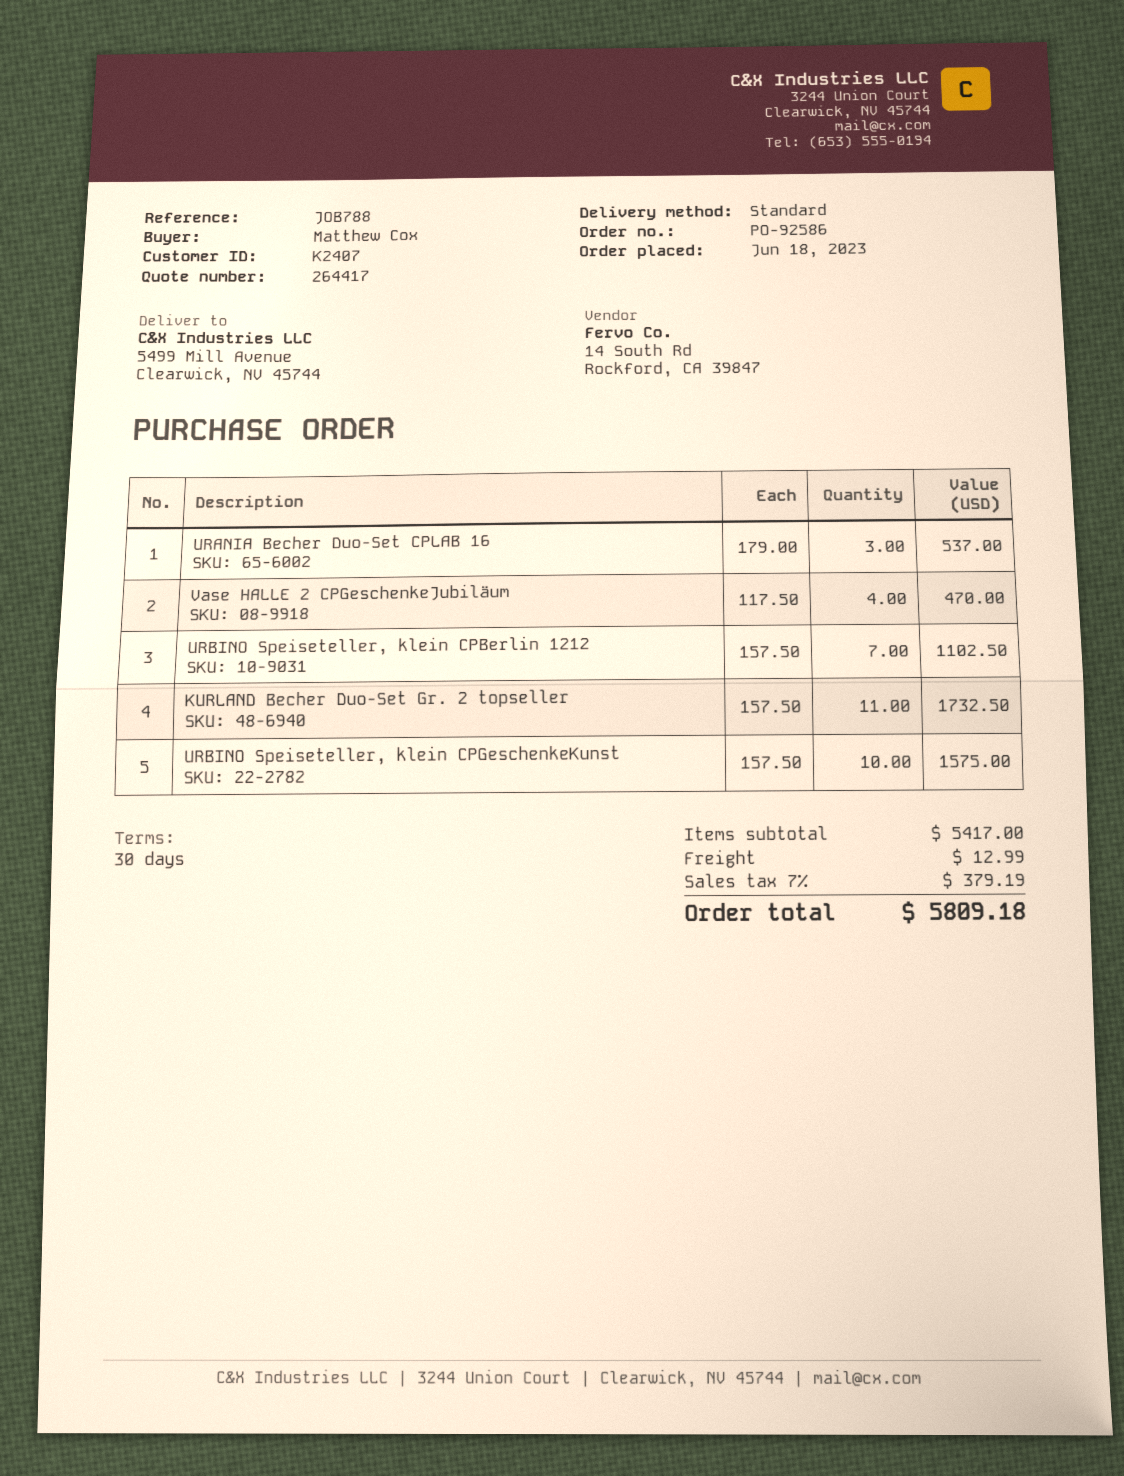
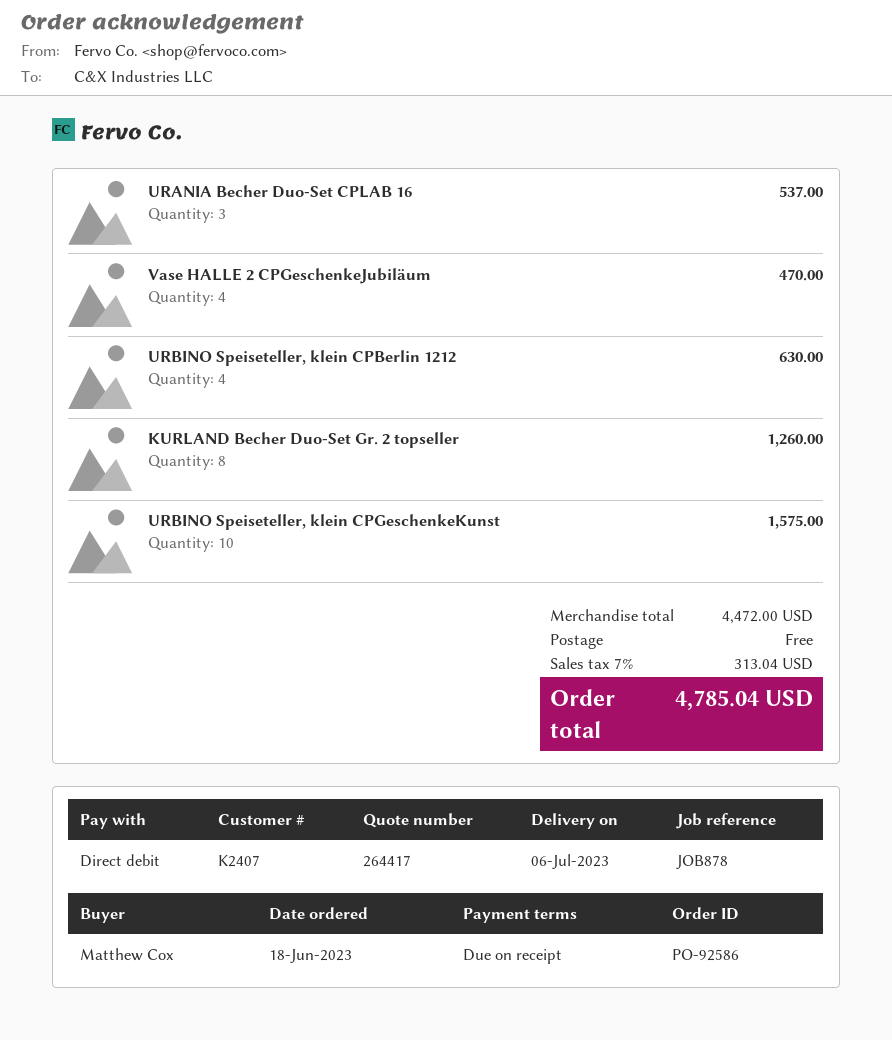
payment terms: 30 days -> on receipt
reference: JOB788 -> JOB878
URBINO Speiseteller, klein CPBerlin 1212: 7 for 1102.50 -> 4 for 630.00
KURLAND Becher Duo-Set Gr. 2 topseller: 11 for 1732.50 -> 8 for 1260.00
subtotal: 5417.00 -> 4472.00
shipping: 12.99 -> 0.00
tax: 7% = 379.19 -> 7% = 313.04
total: 5809.18 -> 4785.04

